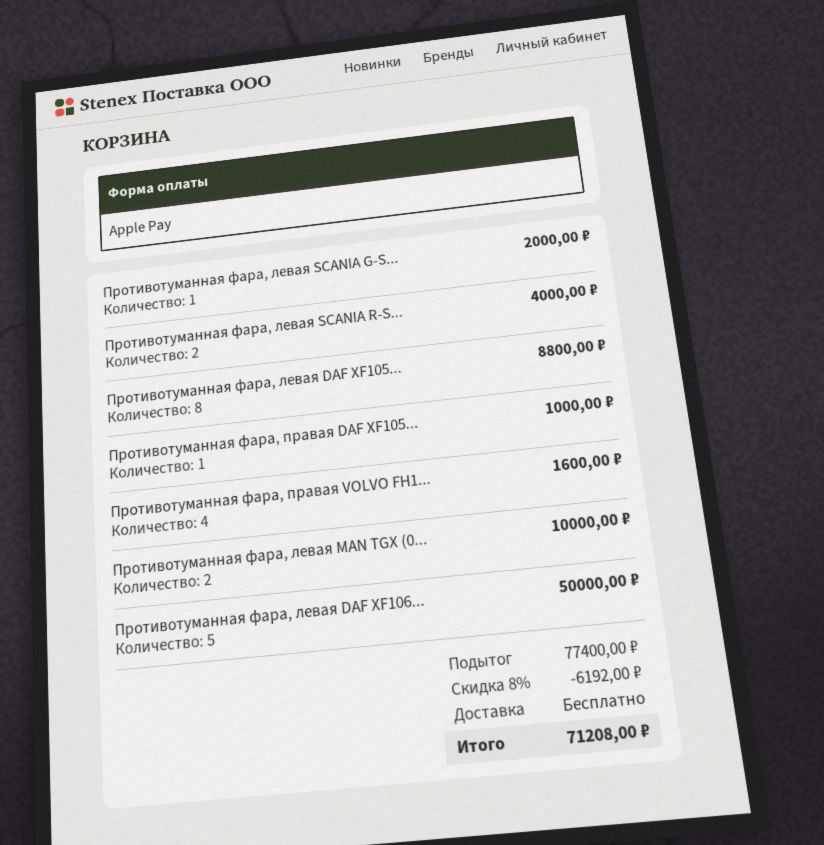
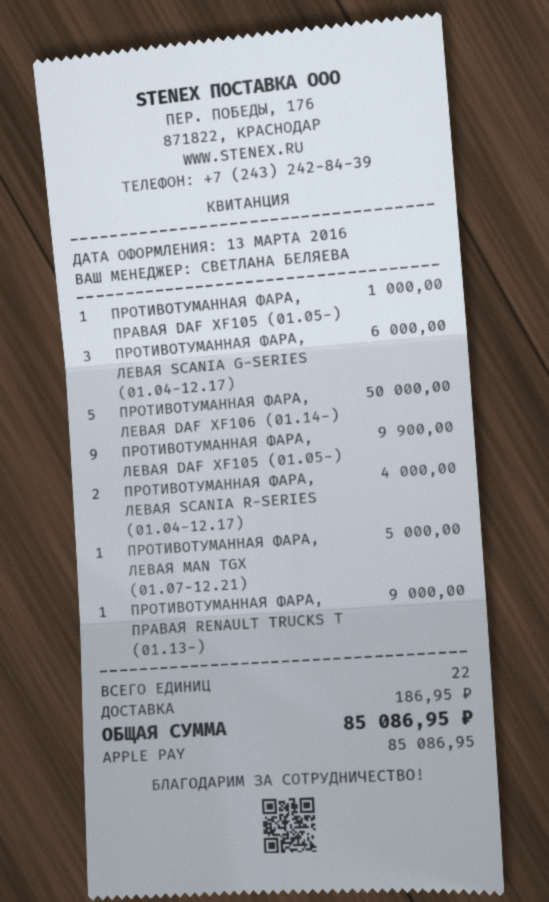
Противотуманная фара, левая SCANIA G-S...: 1 for 2000.00 -> 3 for 6000.00
Противотуманная фара, левая DAF XF105...: 8 for 8800.00 -> 9 for 9900.00
Противотуманная фара, правая VOLVO FH1...: 4 for 1600.00 -> none
Противотуманная фара, левая MAN TGX (0...: 2 for 10000.00 -> 1 for 5000.00
ПРОТИВОТУМАННАЯ ФАРА, ПРАВАЯ RENAULT TRUCKS T (01.13-): none -> 1 for 9000.00
discount: 8% = 6192.00 -> none
shipping: 0.00 -> 186.95
total: 71208.00 -> 85086.95

